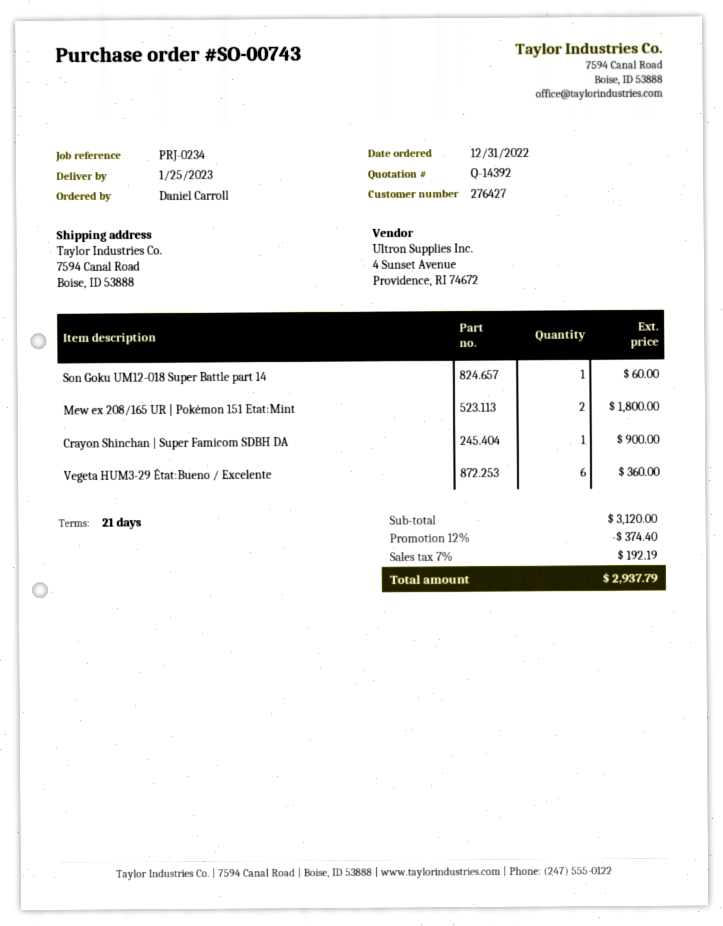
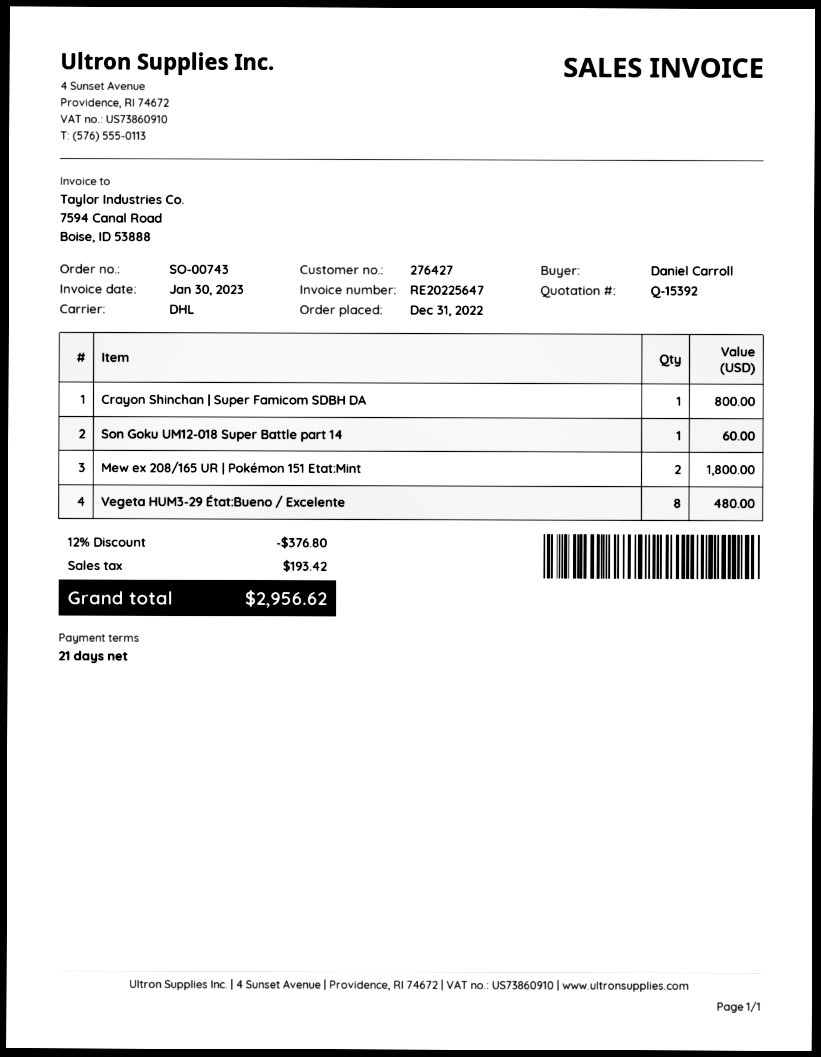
quote number: Q-14392 -> Q-15392
Crayon Shinchan | Super Famicom SDBH DA: 1 for 900.00 -> 1 for 800.00
Vegeta HUM3-29 État:Bueno / Excelente: 6 for 360.00 -> 8 for 480.00
discount: 12% = 374.40 -> 12% = 376.80
tax: 192.19 -> 193.42
total: 2937.79 -> 2956.62

